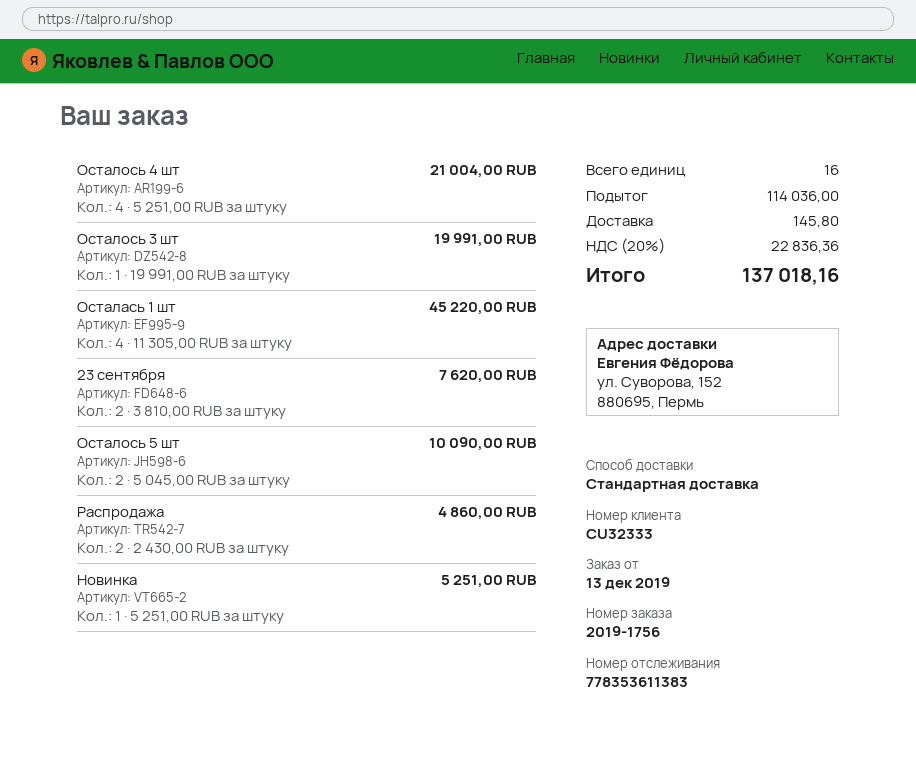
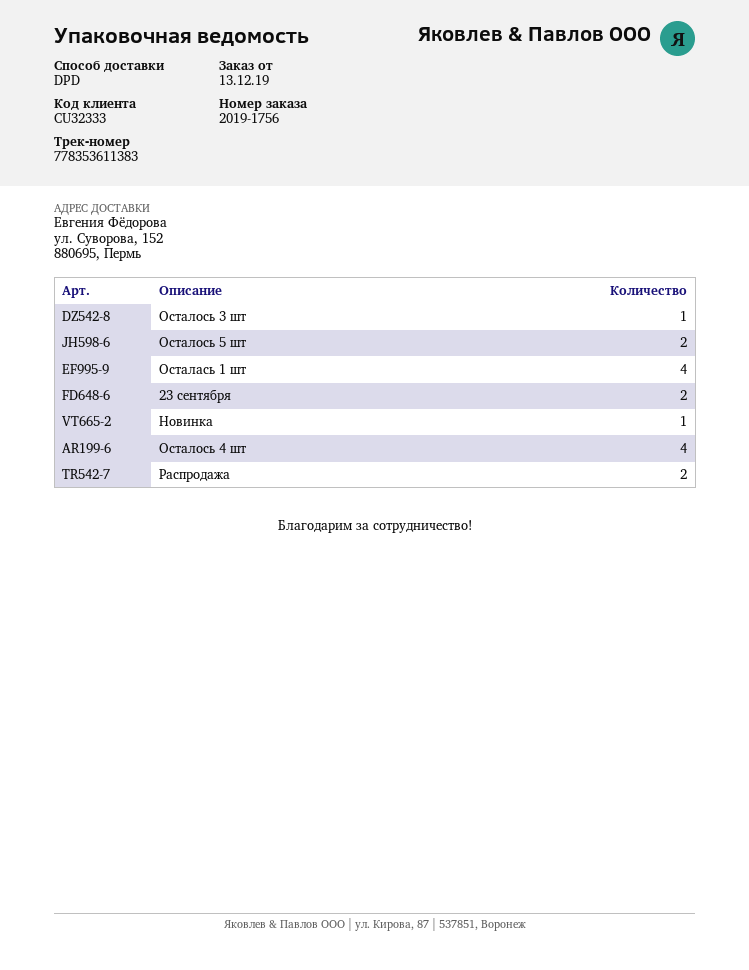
shipping method: standard -> DPD

